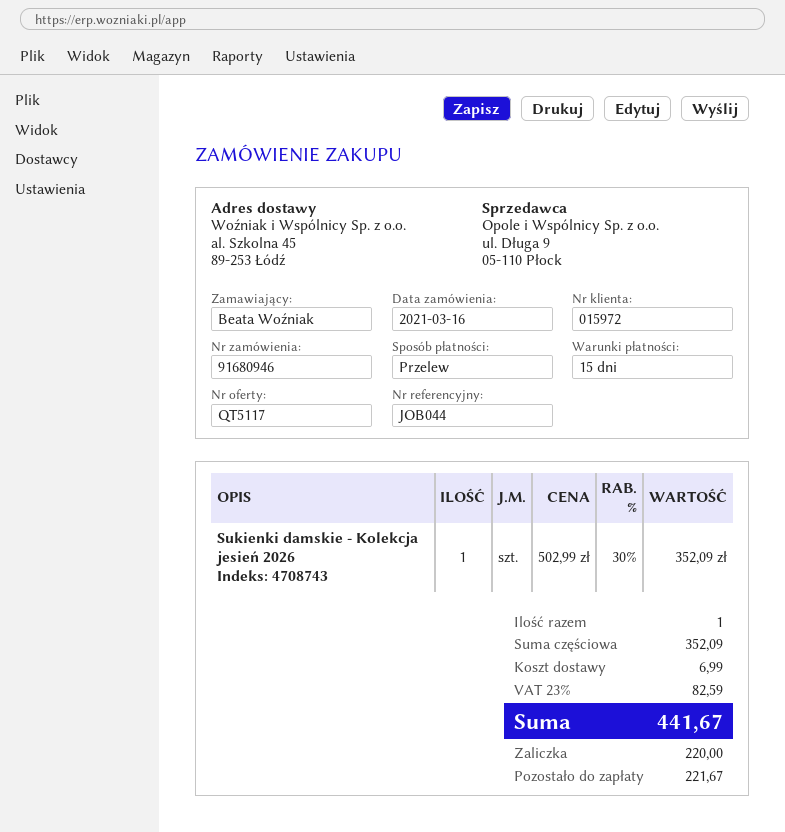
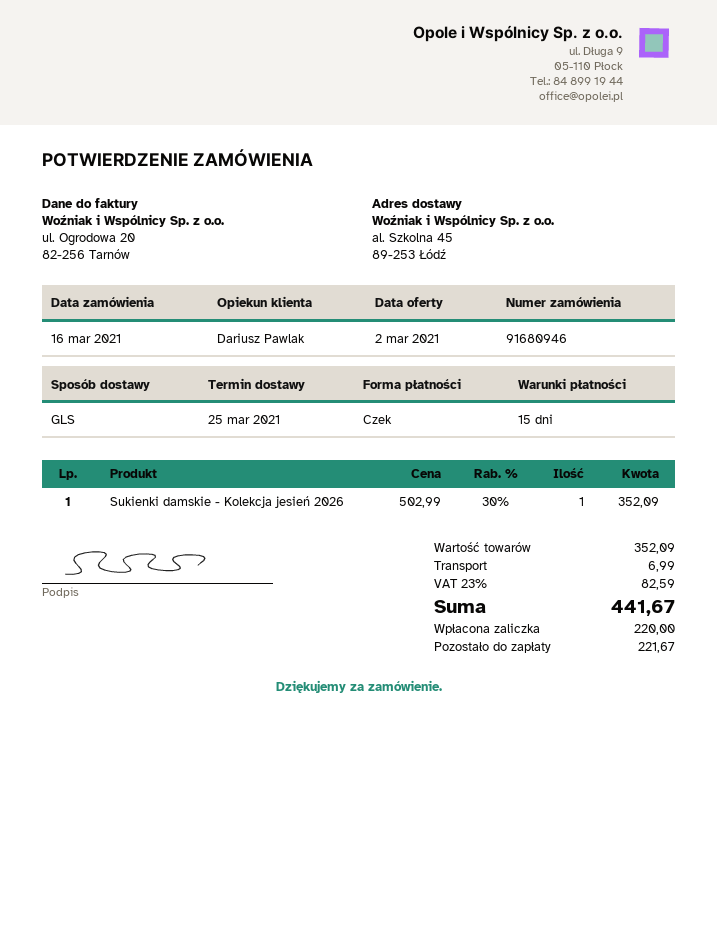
payment method: bank transfer -> cheque

